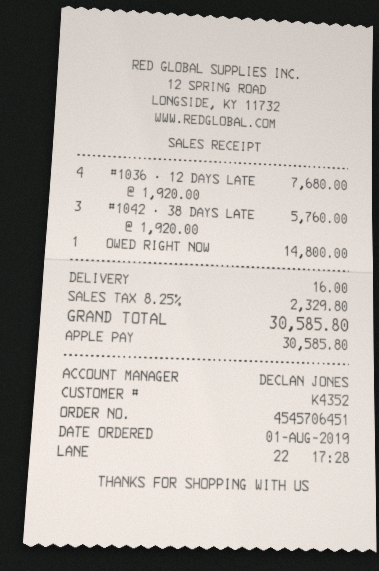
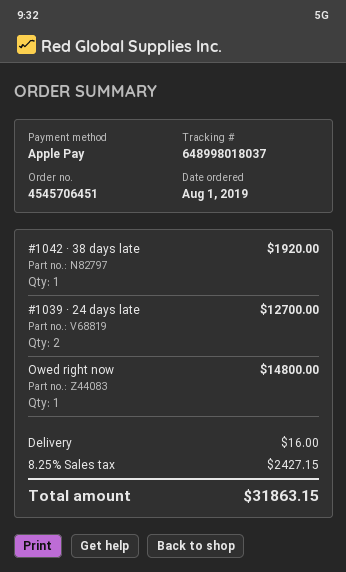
#1036 · 12 DAYS LATE: 4 for 7680.00 -> none
#1042 · 38 DAYS LATE: 3 for 5760.00 -> 1 for 1920.00
#1039 · 24 days late: none -> 2 for 12700.00
tax: 8.25% = 2329.80 -> 8.25% = 2427.15
total: 30585.80 -> 31863.15

